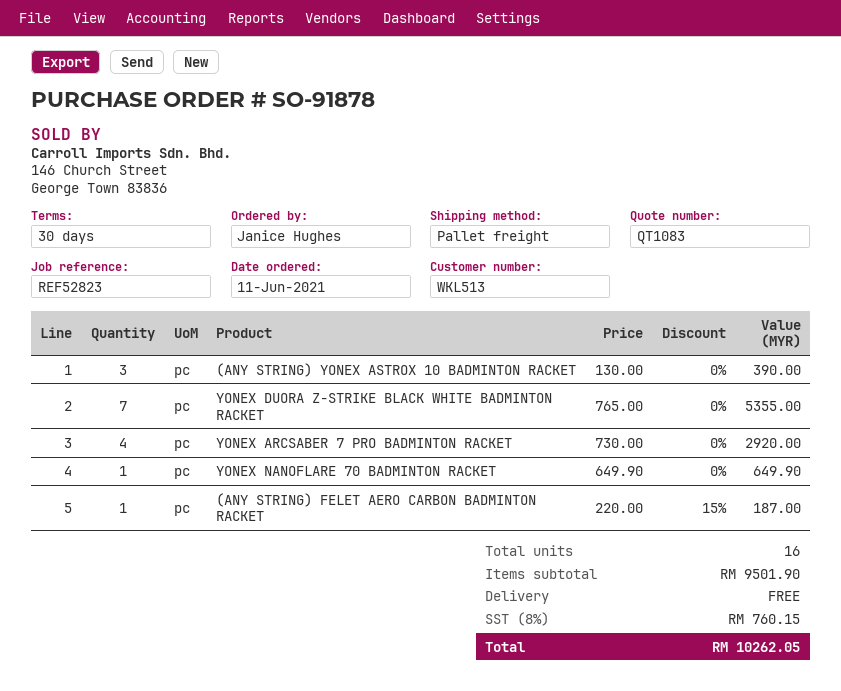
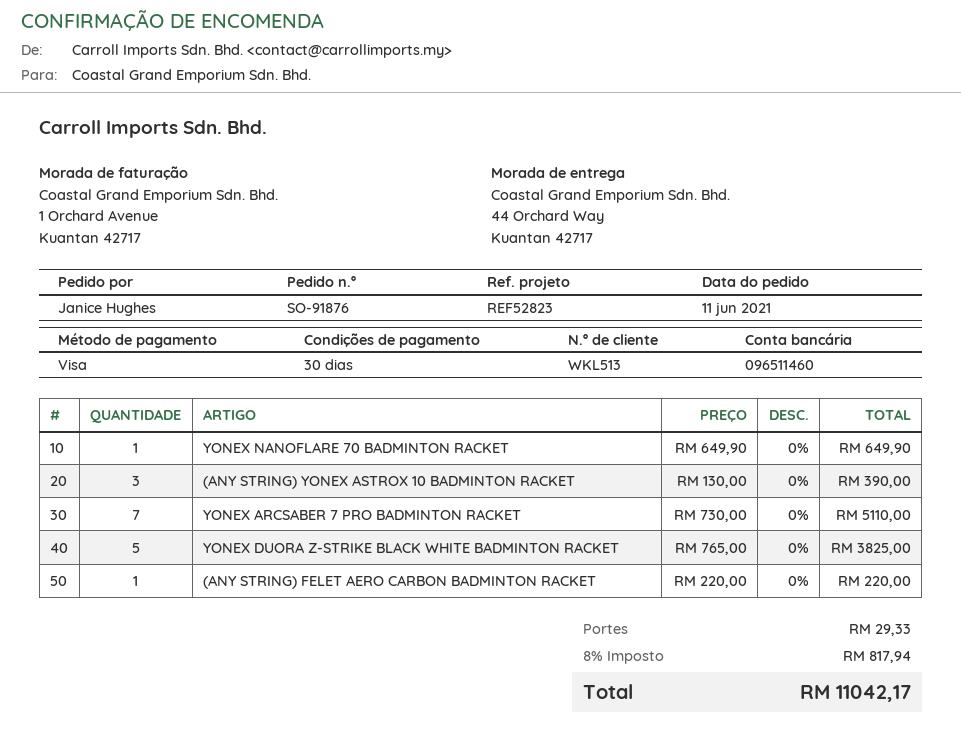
order number: SO-91878 -> SO-91876
YONEX DUORA Z-STRIKE BLACK WHITE BADMINTON RACKET: 7 x 765.00 = 5355.00 -> 5 x 765.00 = 3825.00
YONEX ARCSABER 7 PRO BADMINTON RACKET: 4 x 730.00 = 2920.00 -> 7 x 730.00 = 5110.00
(ANY STRING) FELET AERO CARBON BADMINTON RACKET: 1 x 220.00 - 15% = 187.00 -> 1 x 220.00 = 220.00
shipping: 0.00 -> 29.33
tax: 8% = 760.15 -> 8% = 817.94
total: 10262.05 -> 11042.17

